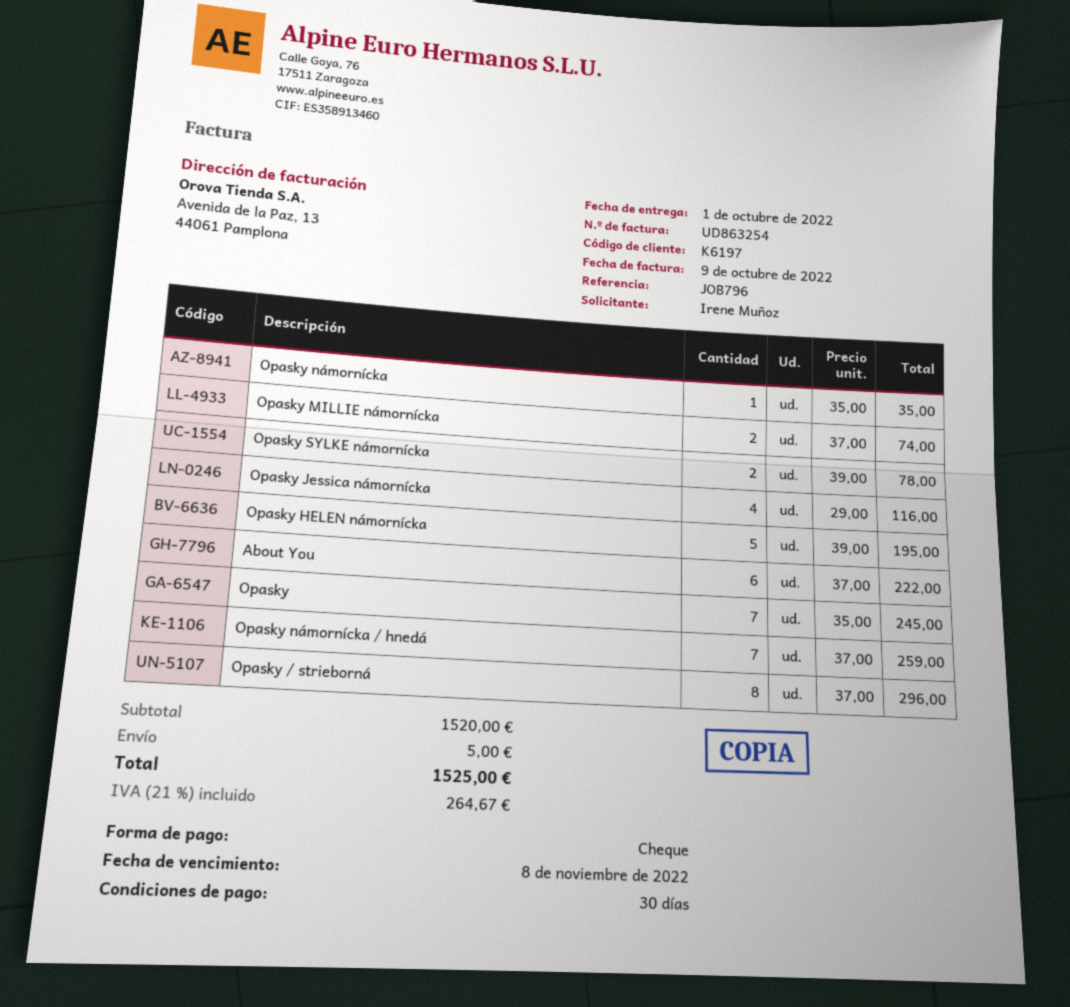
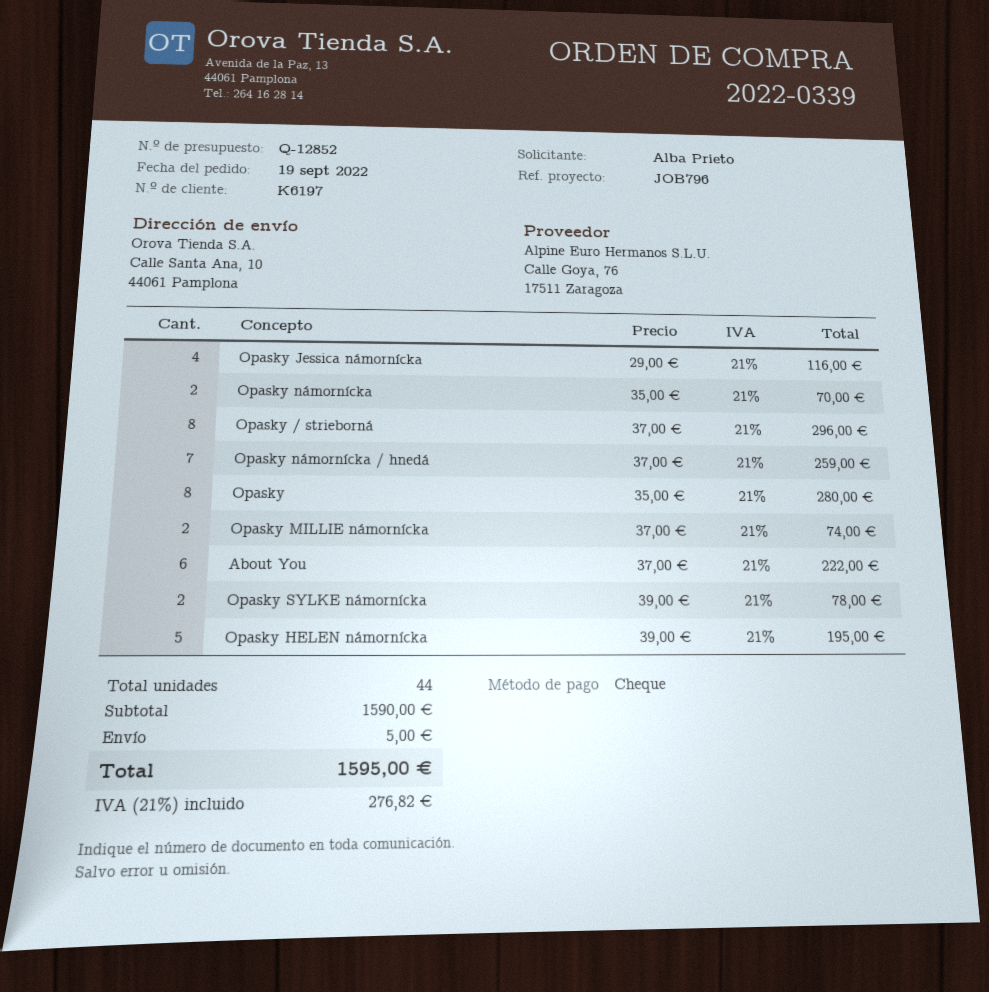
ordered by: Irene Muñoz -> Alba Prieto
Opasky námornícka: 1 x 35.00 = 35.00 -> 2 x 35.00 = 70.00
Opasky: 7 x 35.00 = 245.00 -> 8 x 35.00 = 280.00
subtotal: 1520.00 -> 1590.00
tax: 21% = 264.67 -> 21% = 276.82
total: 1525.00 -> 1595.00

